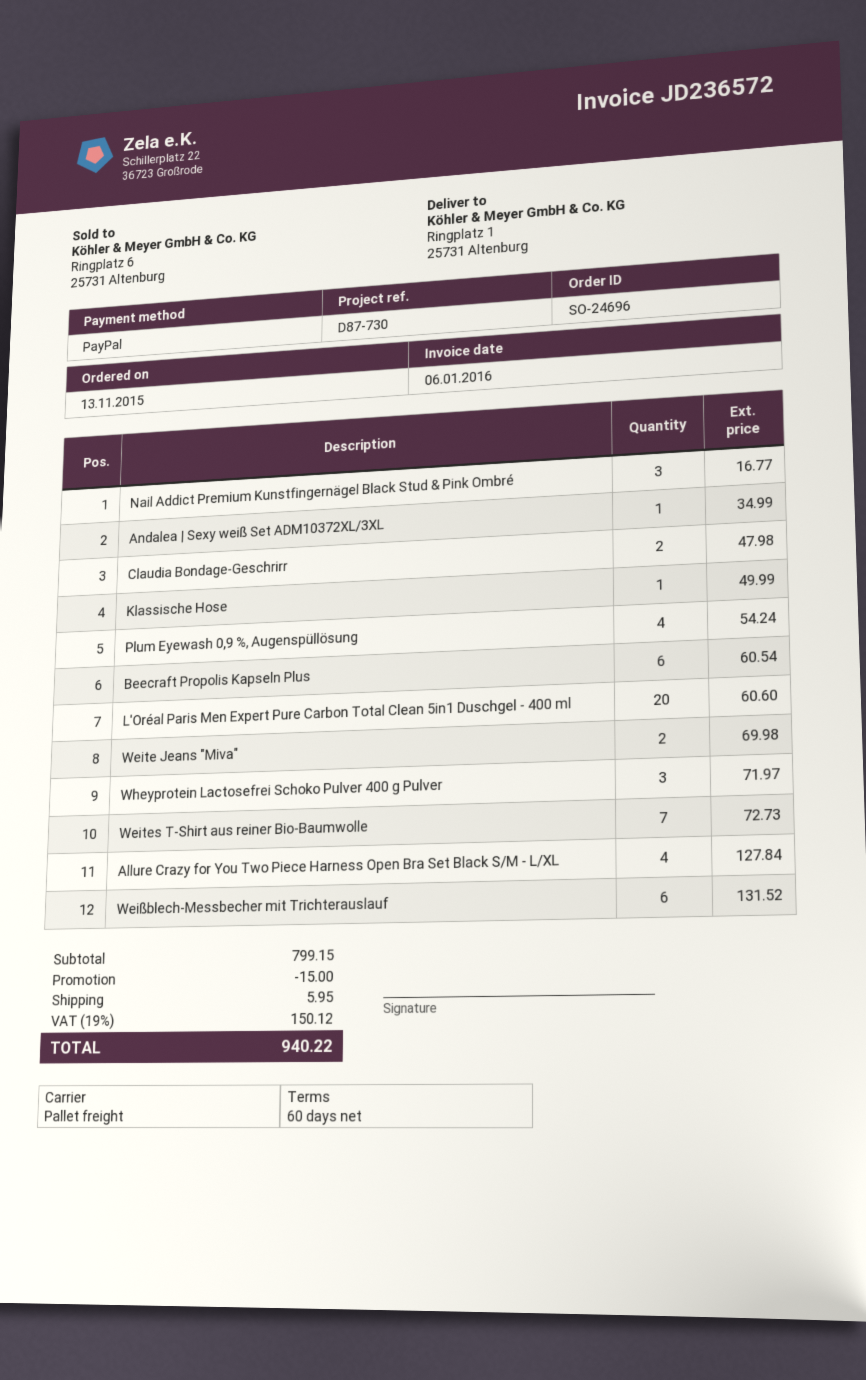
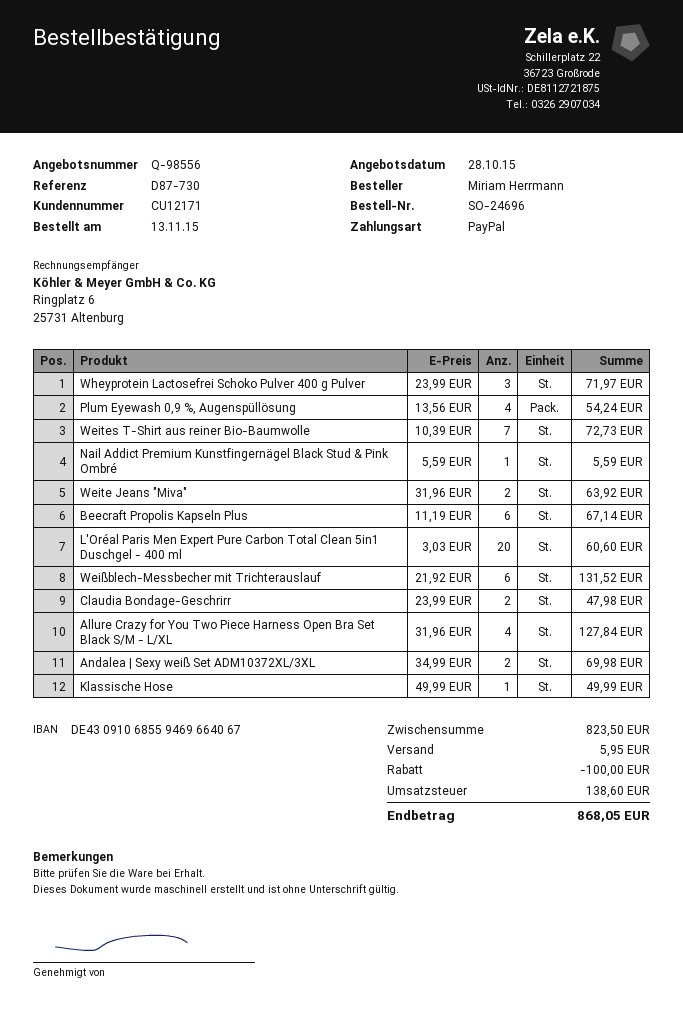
Nail Addict Premium Kunstfingernägel Black Stud & Pink Ombré: 3 for 16.77 -> 1 for 5.59
Andalea | Sexy weiß Set ADM10372XL/3XL: 1 for 34.99 -> 2 for 69.98
Beecraft Propolis Kapseln Plus: 6 for 60.54 -> 6 for 67.14
Weite Jeans "Miva": 2 for 69.98 -> 2 for 63.92
subtotal: 799.15 -> 823.50
discount: 15.00 -> 100.00
tax: 150.12 -> 138.60
total: 940.22 -> 868.05

